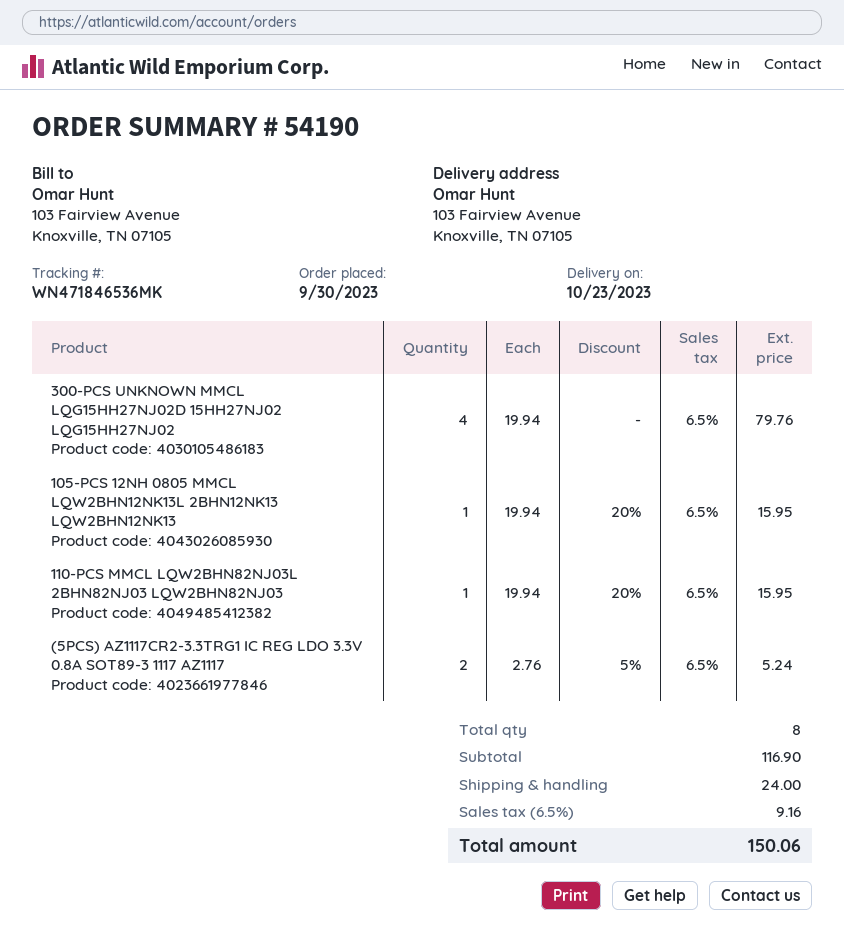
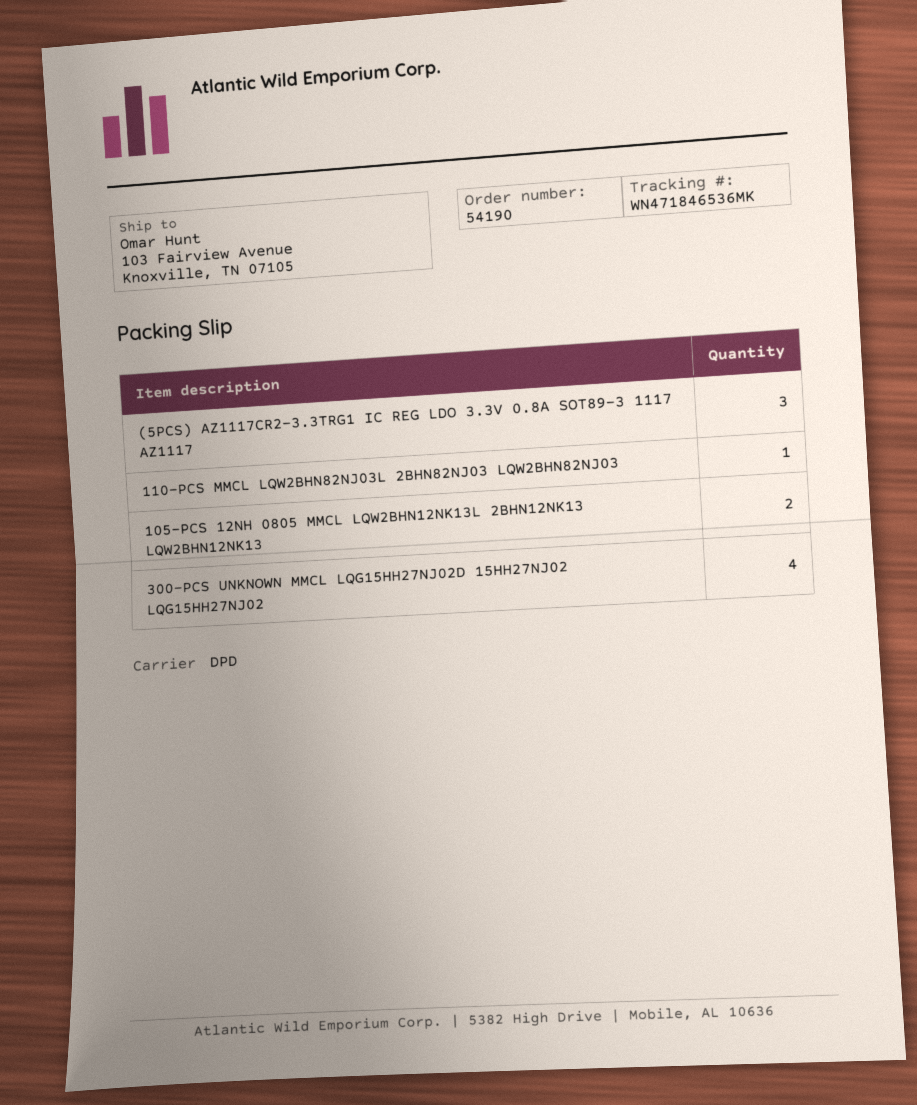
105-PCS 12NH 0805 MMCL LQW2BHN12NK13L 2BHN12NK13 LQW2BHN12NK13: 1 -> 2
(5PCS) AZ1117CR2-3.3TRG1 IC REG LDO 3.3V 0.8A SOT89-3 1117 AZ1117: 2 -> 3

